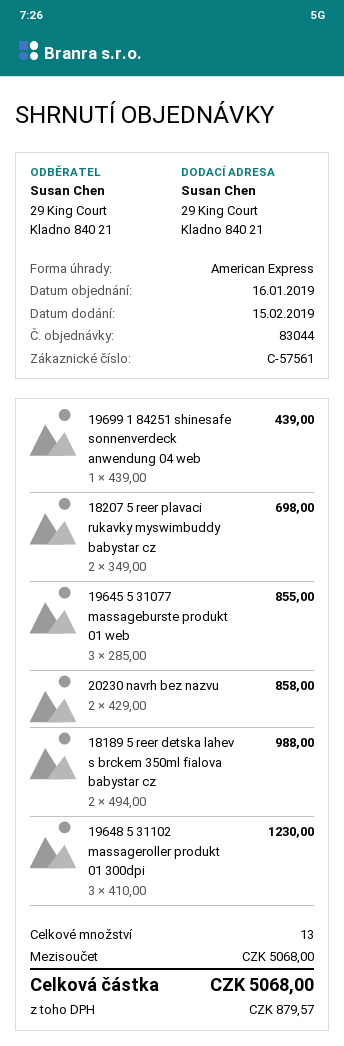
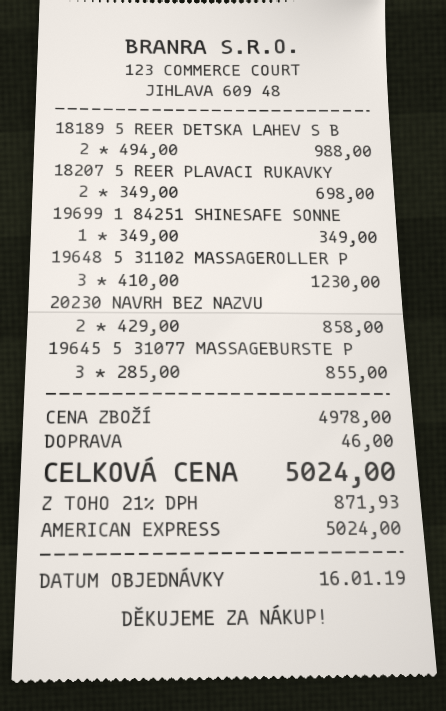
19699 1 84251 shinesafe sonnenverdeck anwendung 04 web: 1 x 439.00 = 439.00 -> 1 x 349.00 = 349.00
subtotal: 5068.00 -> 4978.00
shipping: none -> 46.00
tax: 879.57 -> 871.93
total: 5068.00 -> 5024.00

